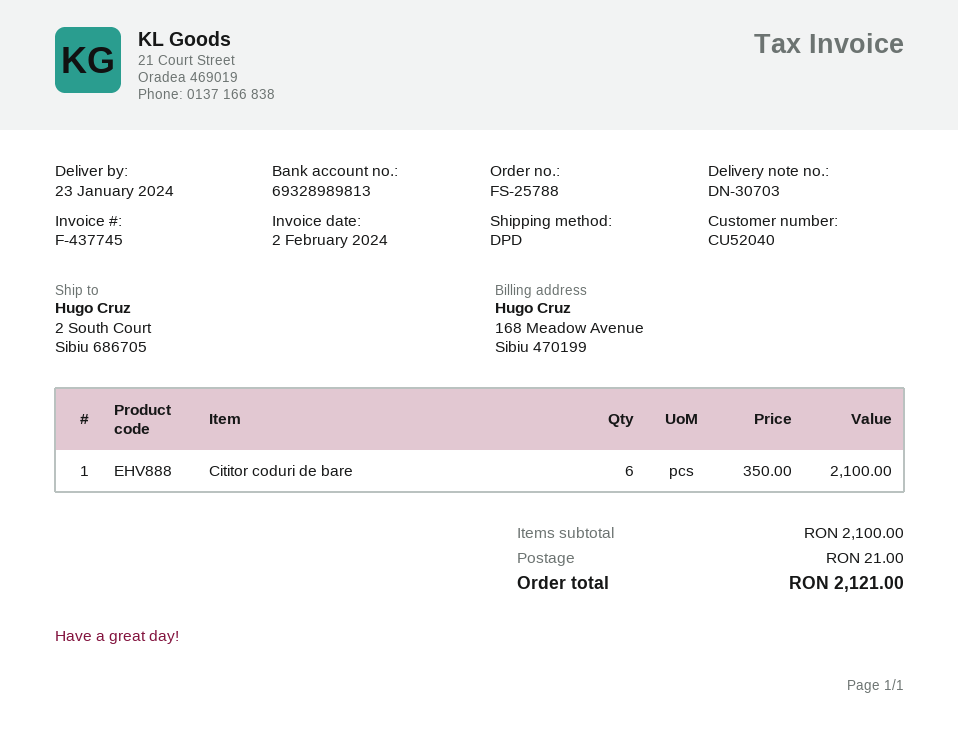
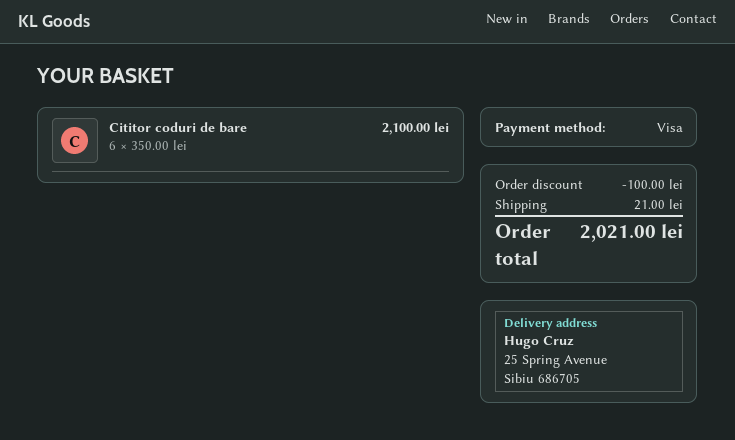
ship to: 2 South Court, Sibiu 686705 -> 25 Spring Avenue, Sibiu 686705
discount: none -> 100.00
total: 2121.00 -> 2021.00

